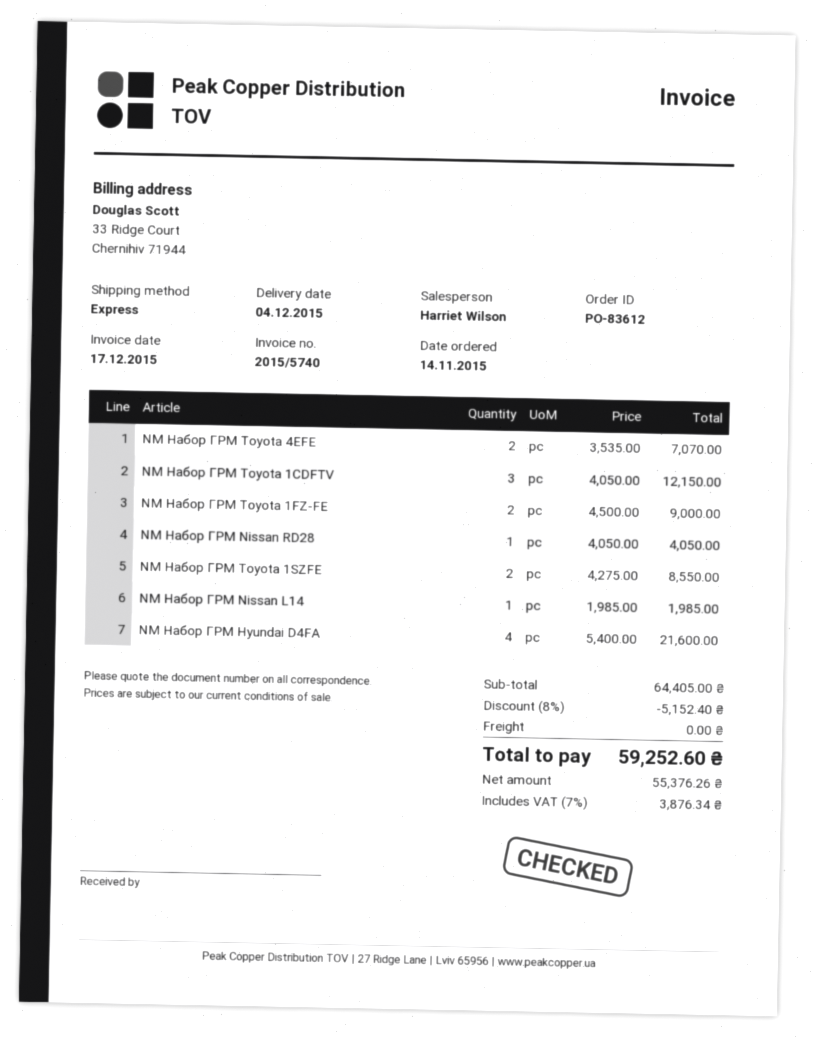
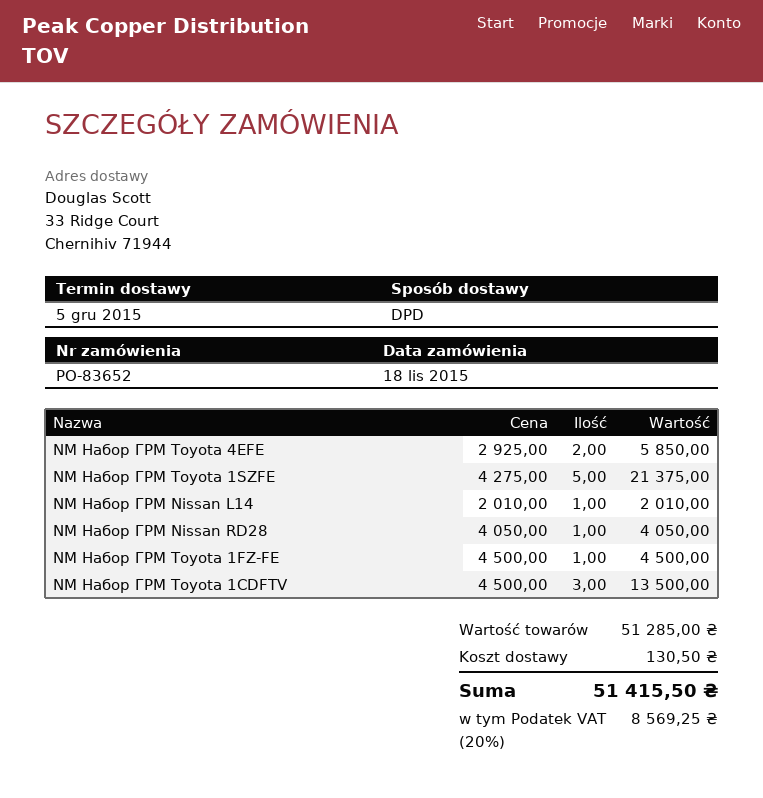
order number: PO-83612 -> PO-83652
order date: 2015-11-14 -> 2015-11-18
delivery date: 2015-12-04 -> 2015-12-05
shipping method: express -> DPD
NM Набор ГРМ Toyota 4EFE: 2 x 3535.00 = 7070.00 -> 2 x 2925.00 = 5850.00
NM Набор ГРМ Toyota 1CDFTV: 3 x 4050.00 = 12150.00 -> 3 x 4500.00 = 13500.00
NM Набор ГРМ Toyota 1FZ-FE: 2 x 4500.00 = 9000.00 -> 1 x 4500.00 = 4500.00
NM Набор ГРМ Toyota 1SZFE: 2 x 4275.00 = 8550.00 -> 5 x 4275.00 = 21375.00
NM Набор ГРМ Nissan L14: 1 x 1985.00 = 1985.00 -> 1 x 2010.00 = 2010.00
NM Набор ГРМ Hyundai D4FA: 4 x 5400.00 = 21600.00 -> none
subtotal: 64405.00 -> 51285.00
discount: 8% = 5152.40 -> none
shipping: 0.00 -> 130.50
tax: 7% = 3876.34 -> 20% = 8569.25
total: 59252.60 -> 51415.50

